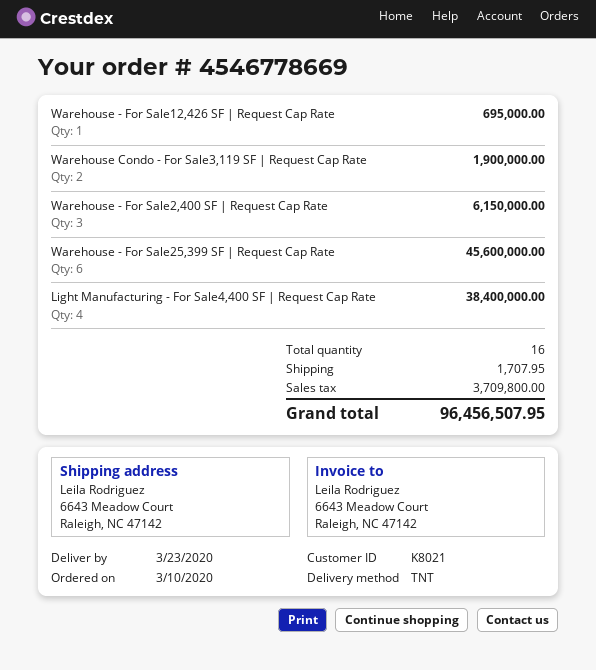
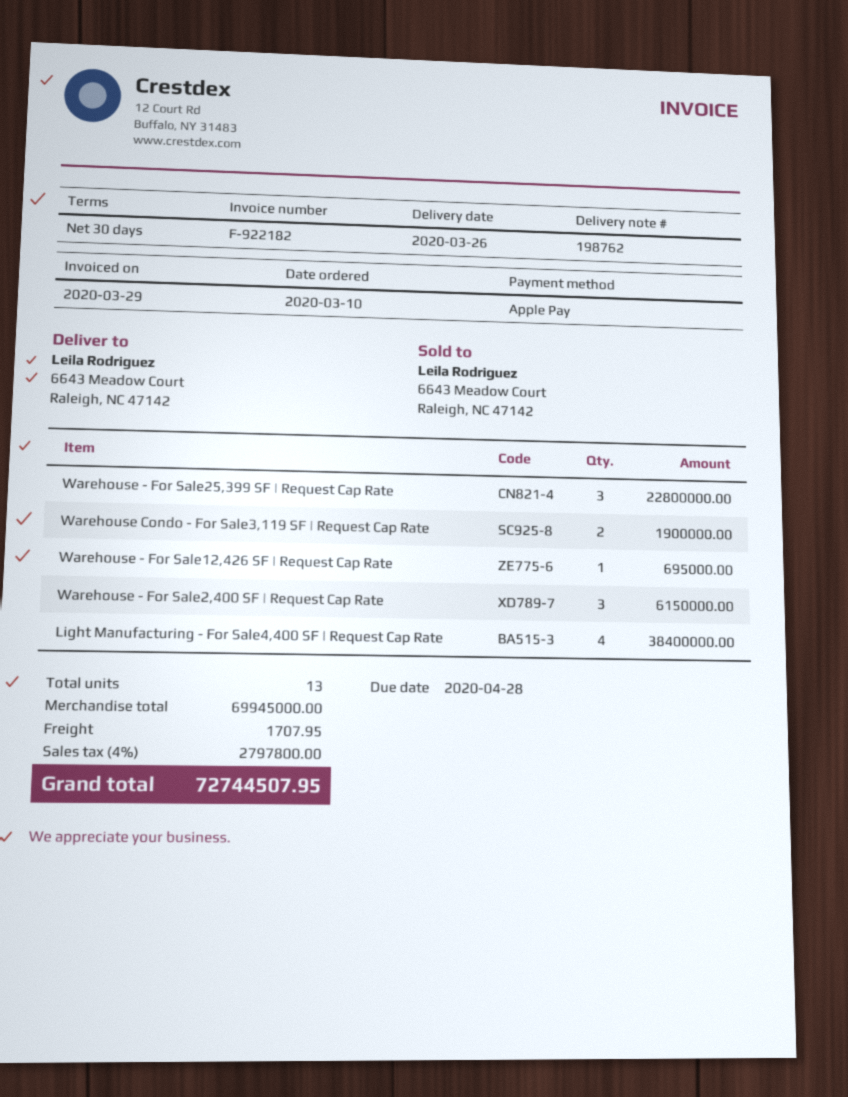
delivery date: 2020-03-23 -> 2020-03-26
Warehouse - For Sale25,399 SF | Request Cap Rate: 6 for 45600000.00 -> 3 for 22800000.00
total quantity: 16 -> 13
tax: 3709800.00 -> 2797800.00
total: 96456507.95 -> 72744507.95

